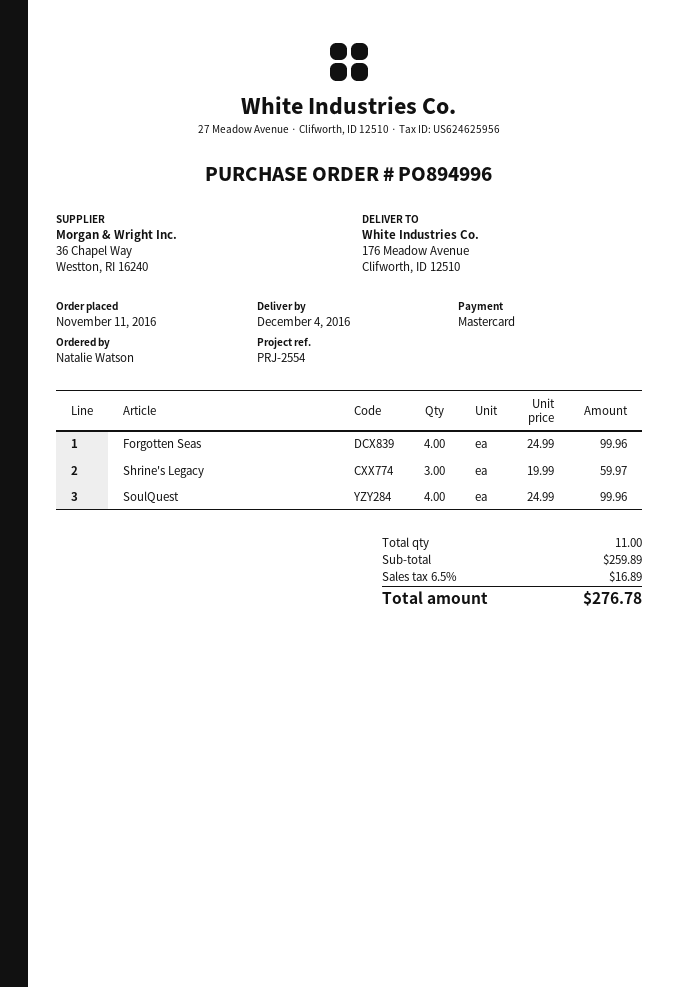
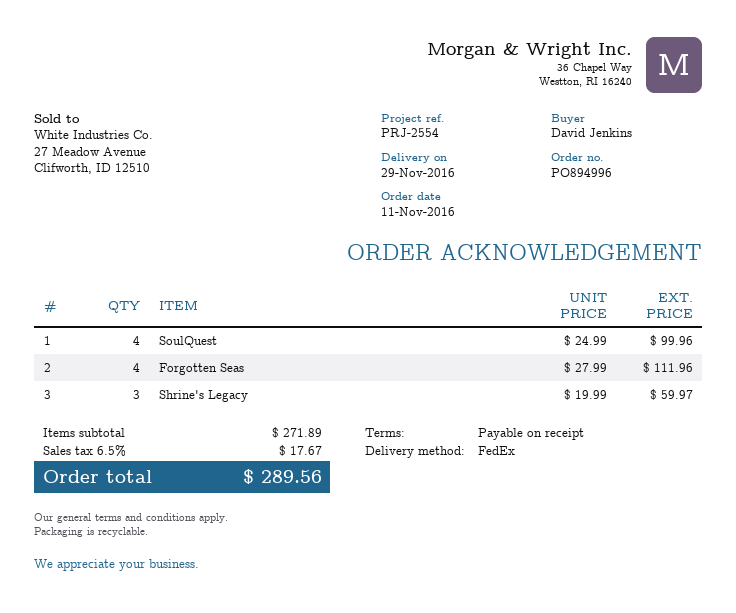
delivery date: 2016-12-04 -> 2016-11-29
ordered by: Natalie Watson -> David Jenkins
Forgotten Seas: 4 x 24.99 = 99.96 -> 4 x 27.99 = 111.96
subtotal: 259.89 -> 271.89
tax: 6.5% = 16.89 -> 6.5% = 17.67
total: 276.78 -> 289.56

